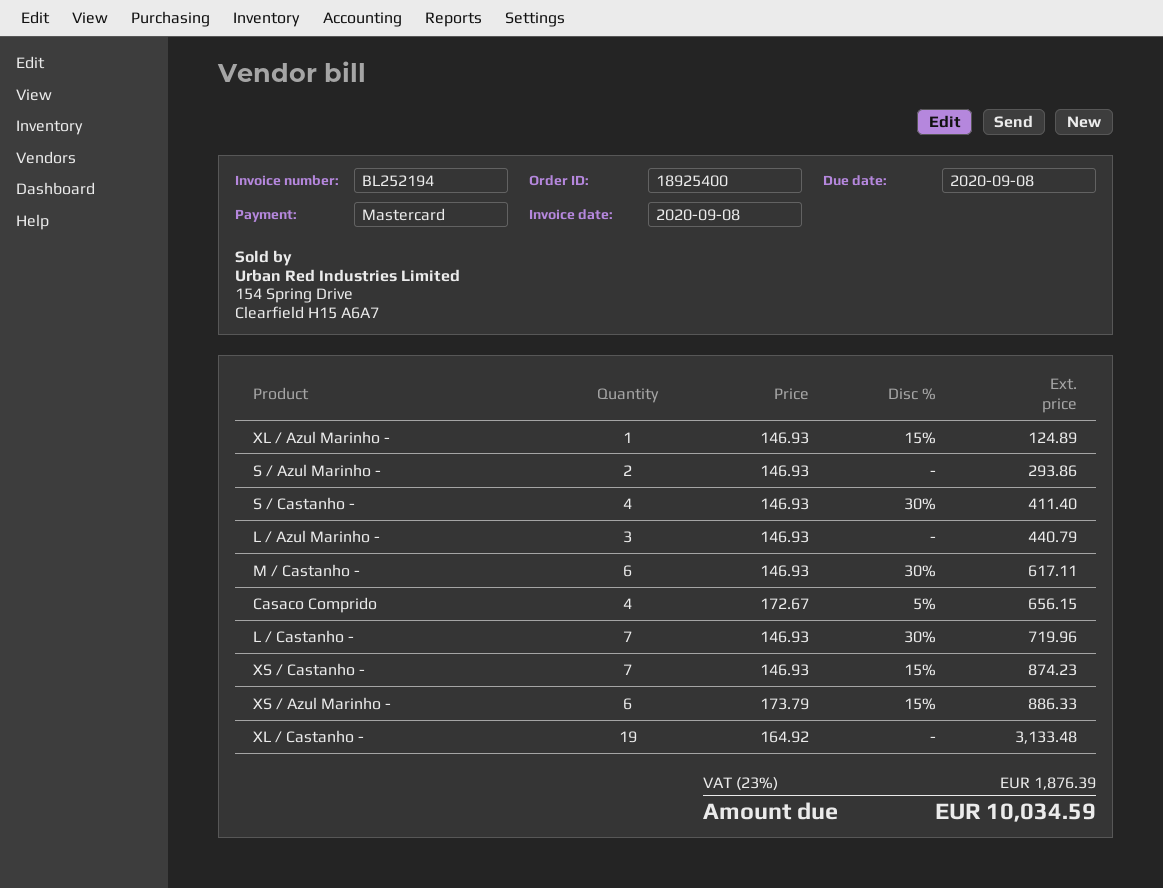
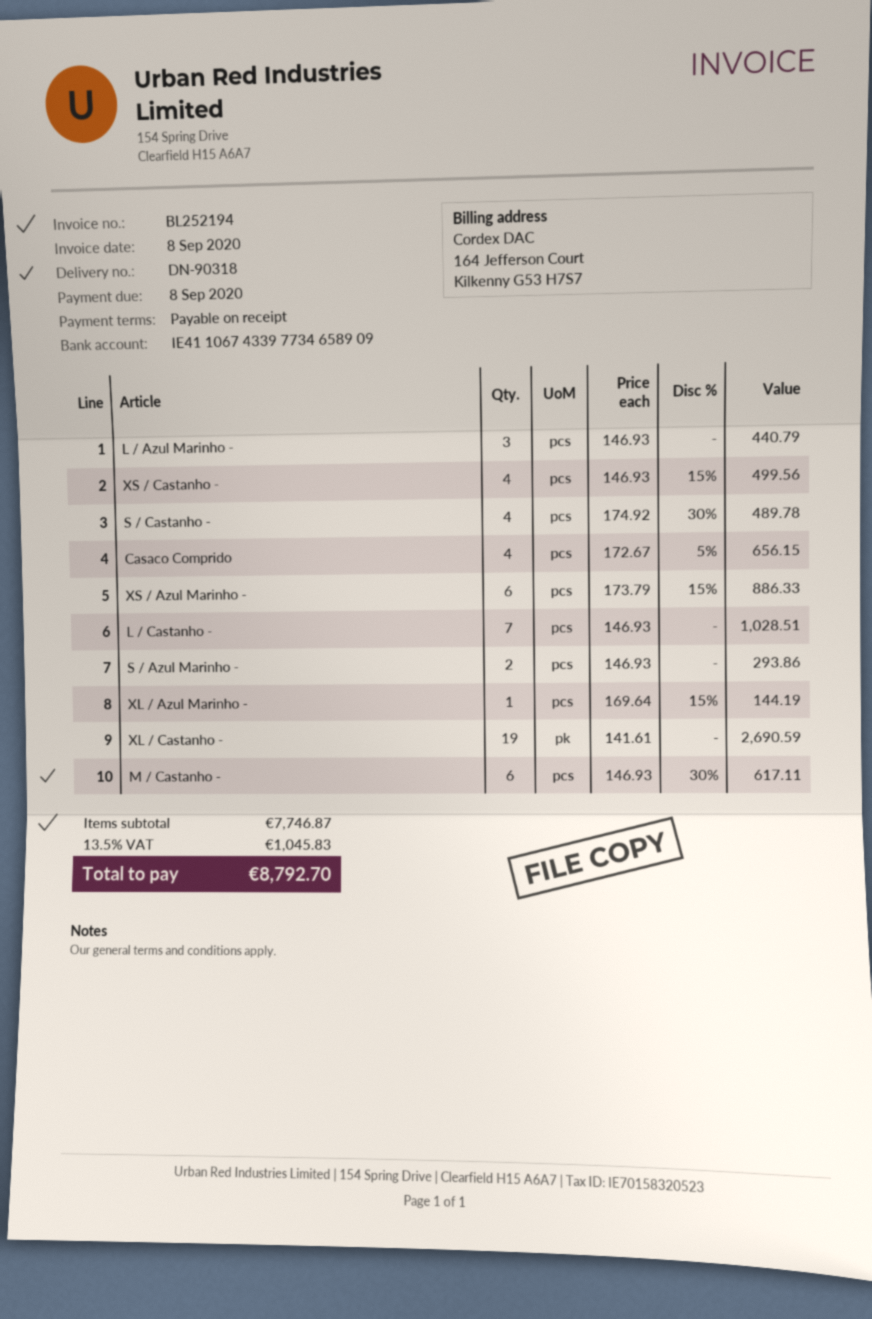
XL / Azul Marinho -: 1 x 146.93 - 15% = 124.89 -> 1 x 169.64 - 15% = 144.19
S / Castanho -: 4 x 146.93 - 30% = 411.40 -> 4 x 174.92 - 30% = 489.78
L / Castanho -: 7 x 146.93 - 30% = 719.96 -> 7 x 146.93 = 1028.51
XS / Castanho -: 7 x 146.93 - 15% = 874.23 -> 4 x 146.93 - 15% = 499.56
XL / Castanho -: 19 x 164.92 = 3133.48 -> 19 x 141.61 = 2690.59
tax: 23% = 1876.39 -> 13.5% = 1045.83
total: 10034.59 -> 8792.70

